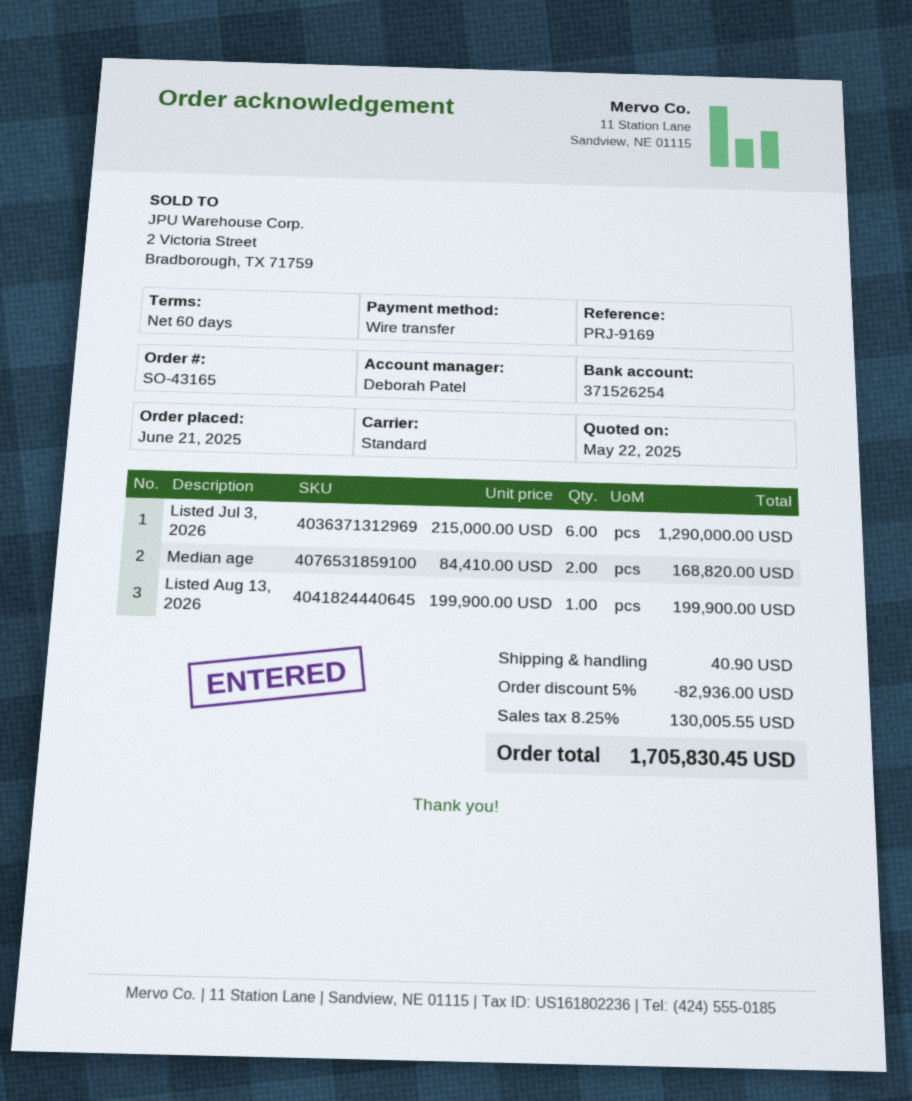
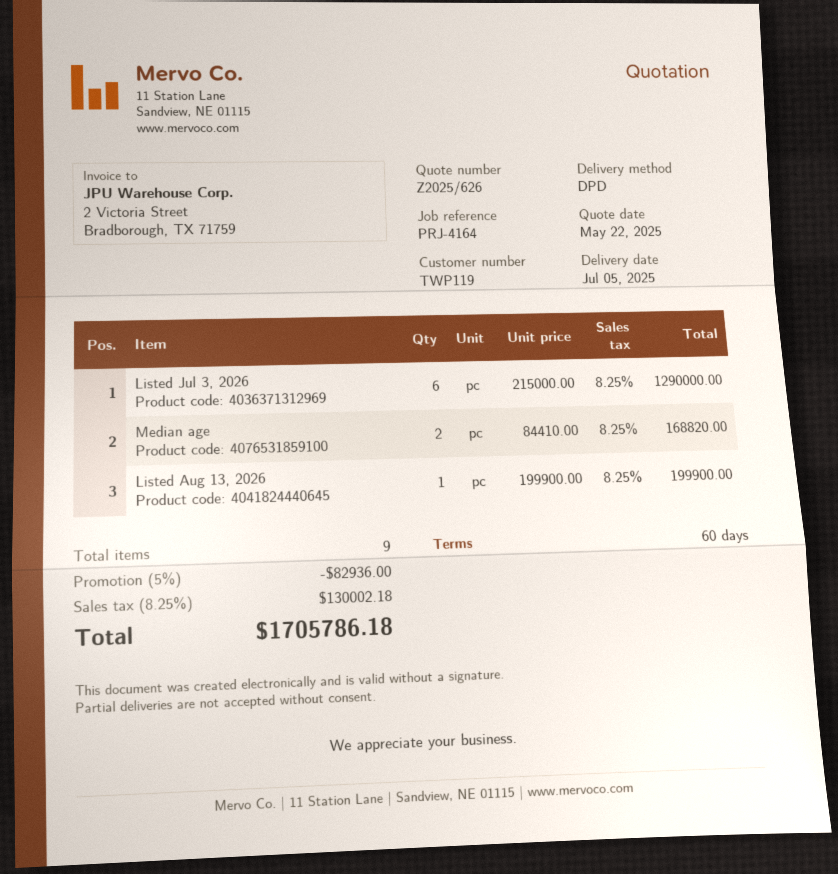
reference: PRJ-9169 -> PRJ-4164
shipping method: standard -> DPD
shipping: 40.90 -> none
tax: 8.25% = 130005.55 -> 8.25% = 130002.18
total: 1705830.45 -> 1705786.18

